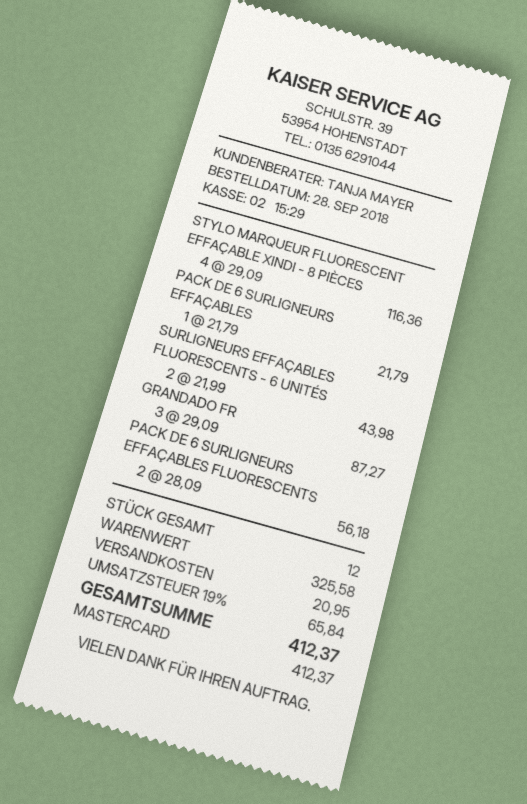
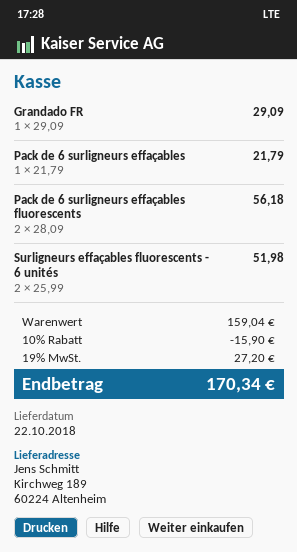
STYLO MARQUEUR FLUORESCENT EFFAÇABLE XINDI - 8 PIÈCES: 4 x 29.09 = 116.36 -> none
SURLIGNEURS EFFAÇABLES FLUORESCENTS - 6 UNITÉS: 2 x 21.99 = 43.98 -> 2 x 25.99 = 51.98
GRANDADO FR: 3 x 29.09 = 87.27 -> 1 x 29.09 = 29.09
subtotal: 325.58 -> 159.04
discount: none -> 10% = 15.90
shipping: 20.95 -> none
tax: 19% = 65.84 -> 19% = 27.20
total: 412.37 -> 170.34

